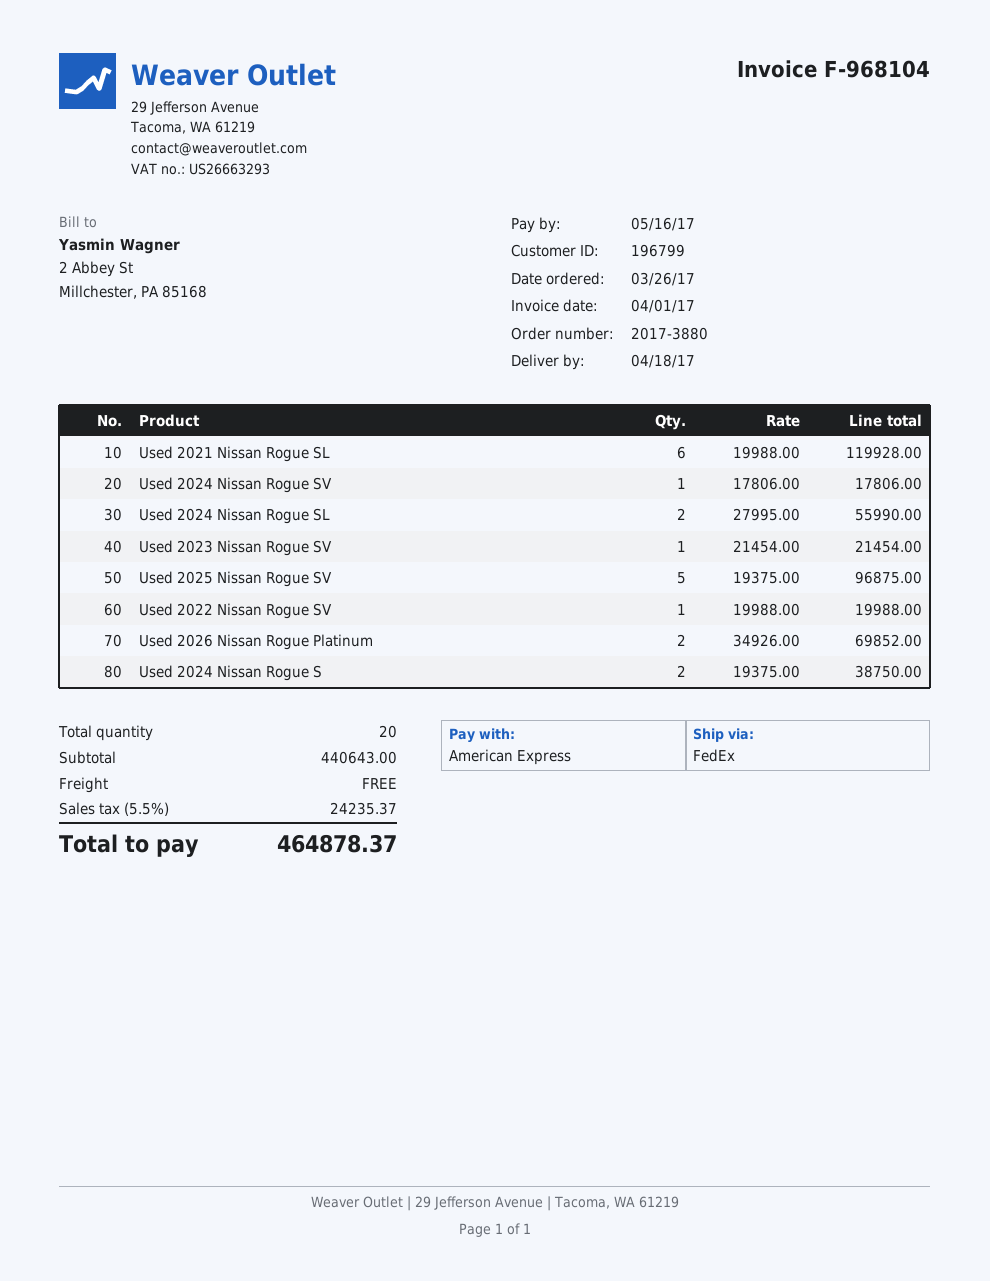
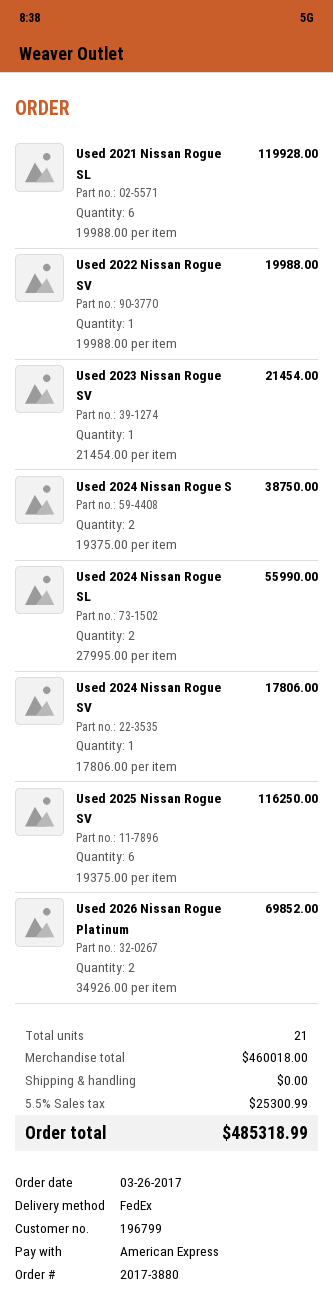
Used 2025 Nissan Rogue SV: 5 x 19375.00 = 96875.00 -> 6 x 19375.00 = 116250.00
total quantity: 20 -> 21
subtotal: 440643.00 -> 460018.00
tax: 5.5% = 24235.37 -> 5.5% = 25300.99
total: 464878.37 -> 485318.99

